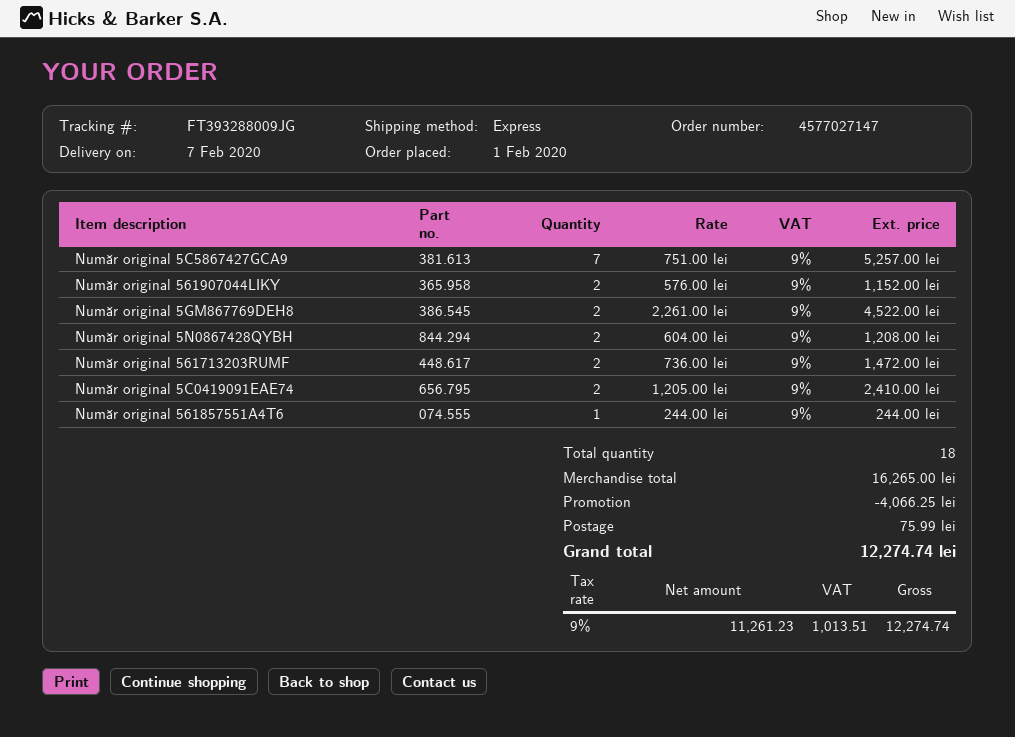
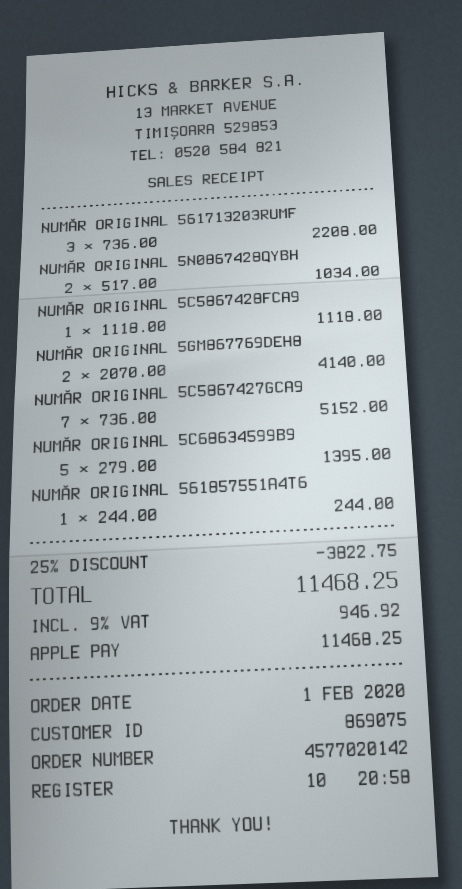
order number: 4577027147 -> 4577020142
Număr original 5C5867427GCA9: 7 x 751.00 = 5257.00 -> 7 x 736.00 = 5152.00
Număr original 561907044LIKY: 2 x 576.00 = 1152.00 -> none
Număr original 5GM867769DEH8: 2 x 2261.00 = 4522.00 -> 2 x 2070.00 = 4140.00
Număr original 5N0867428QYBH: 2 x 604.00 = 1208.00 -> 2 x 517.00 = 1034.00
Număr original 561713203RUMF: 2 x 736.00 = 1472.00 -> 3 x 736.00 = 2208.00
Număr original 5C0419091EAE74: 2 x 1205.00 = 2410.00 -> none
NUMĂR ORIGINAL 5C5867428FCA9: none -> 1 x 1118.00 = 1118.00
NUMĂR ORIGINAL 5C68634599B9: none -> 5 x 279.00 = 1395.00
discount: 4066.25 -> 3822.75
shipping: 75.99 -> none
tax: 9% = 1013.51 -> 9% = 946.92
total: 12274.74 -> 11468.25

